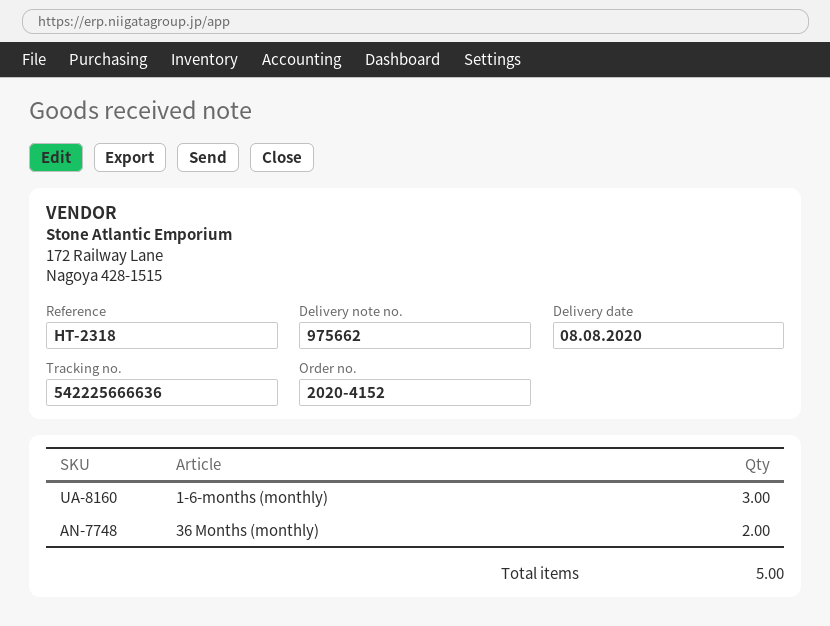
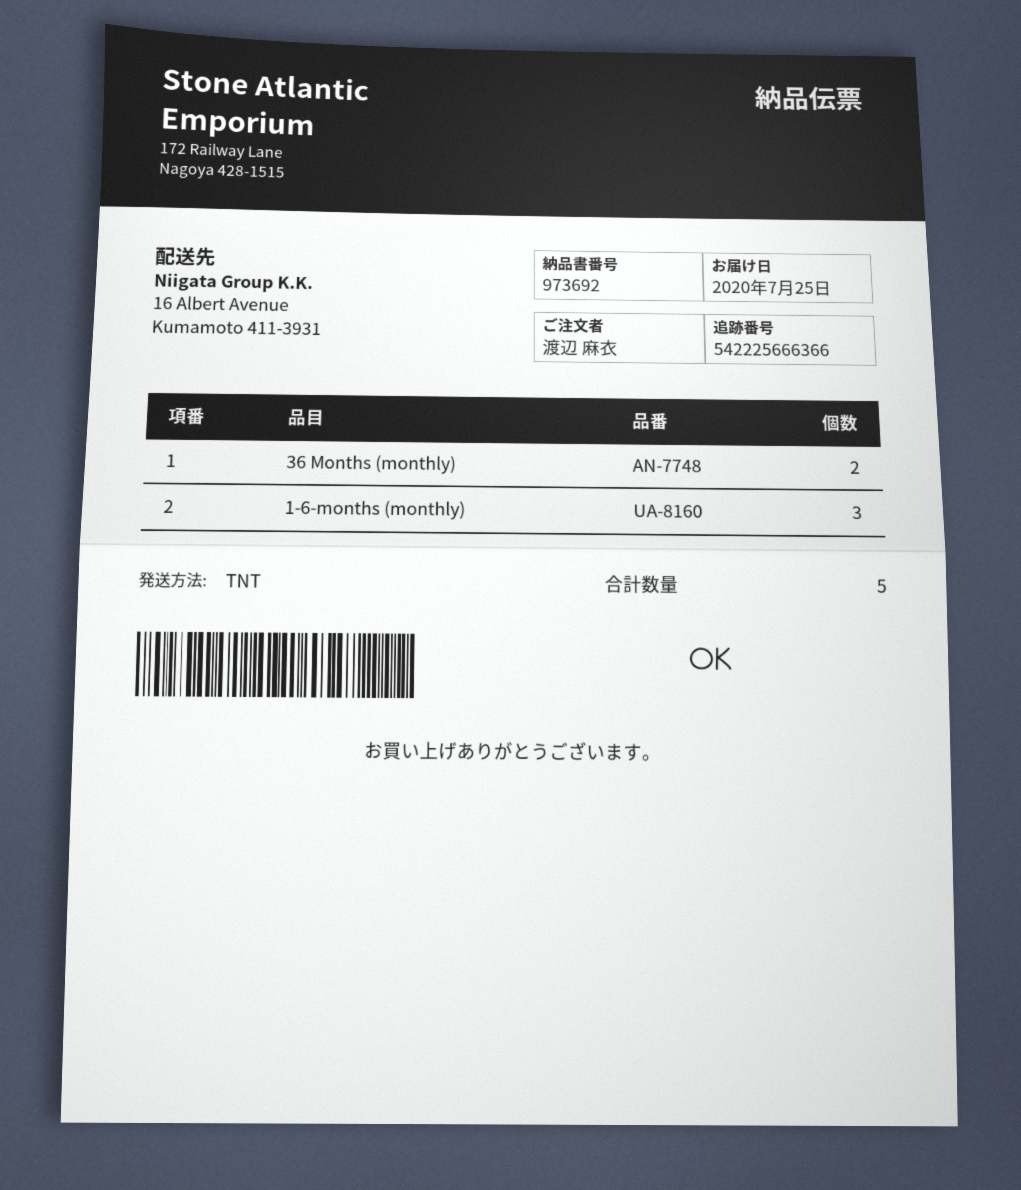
delivery note number: 975662 -> 973692
delivery date: 2020-08-08 -> 2020-07-25
tracking number: 542225666636 -> 542225666366

